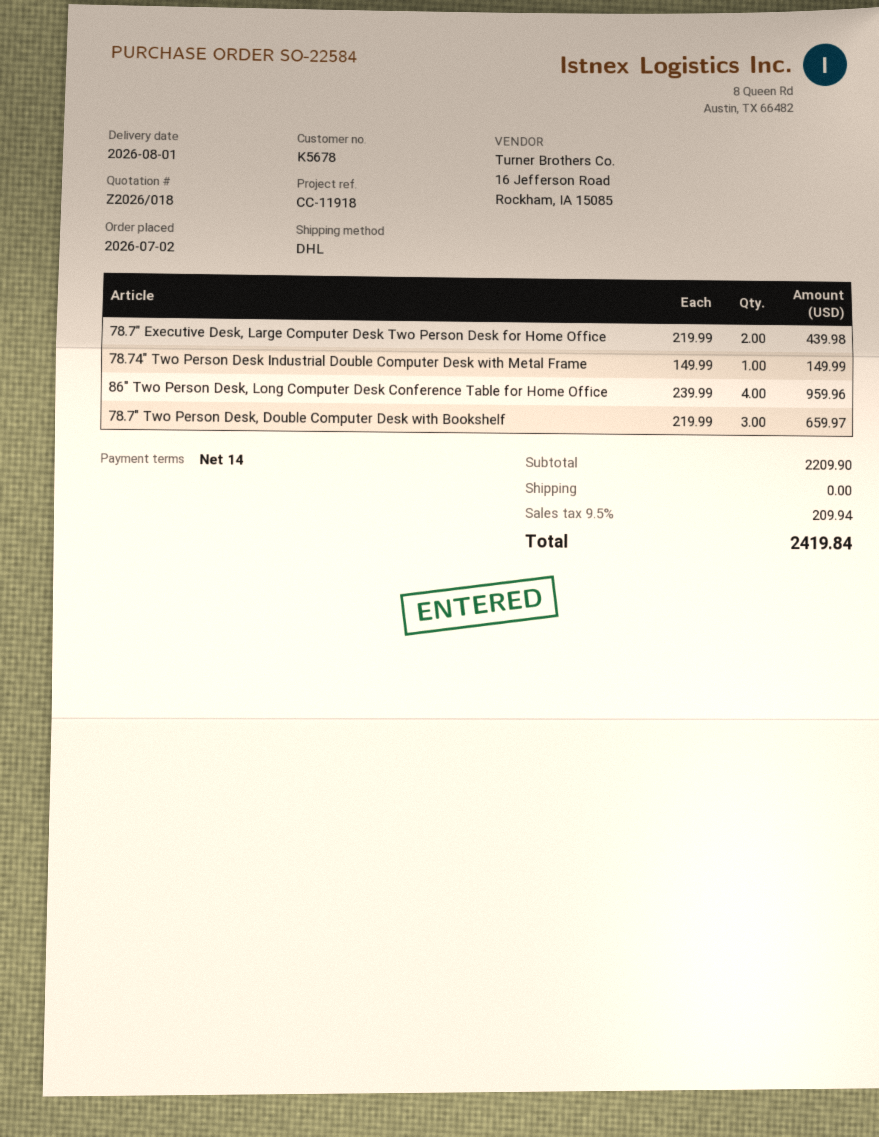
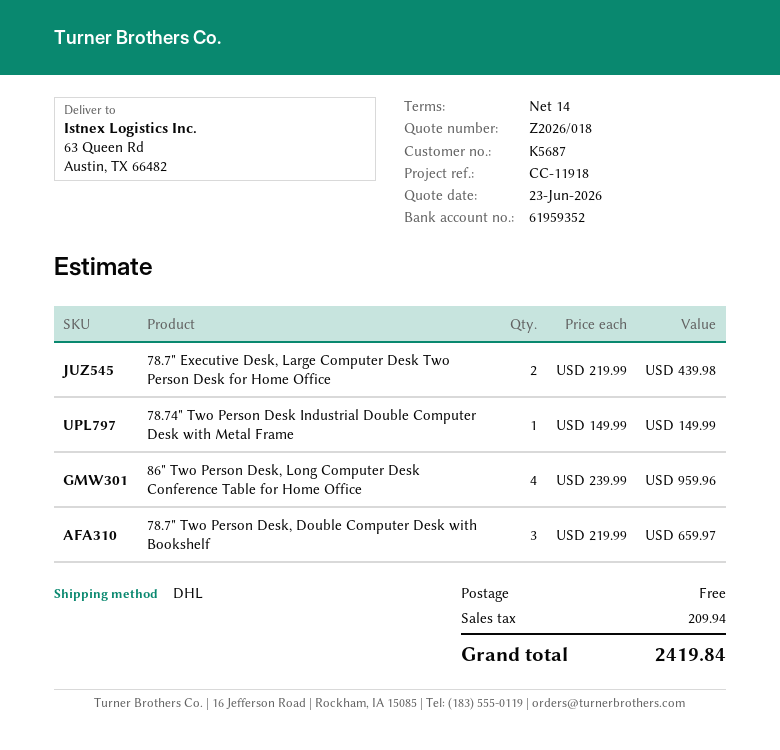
customer number: K5678 -> K5687

